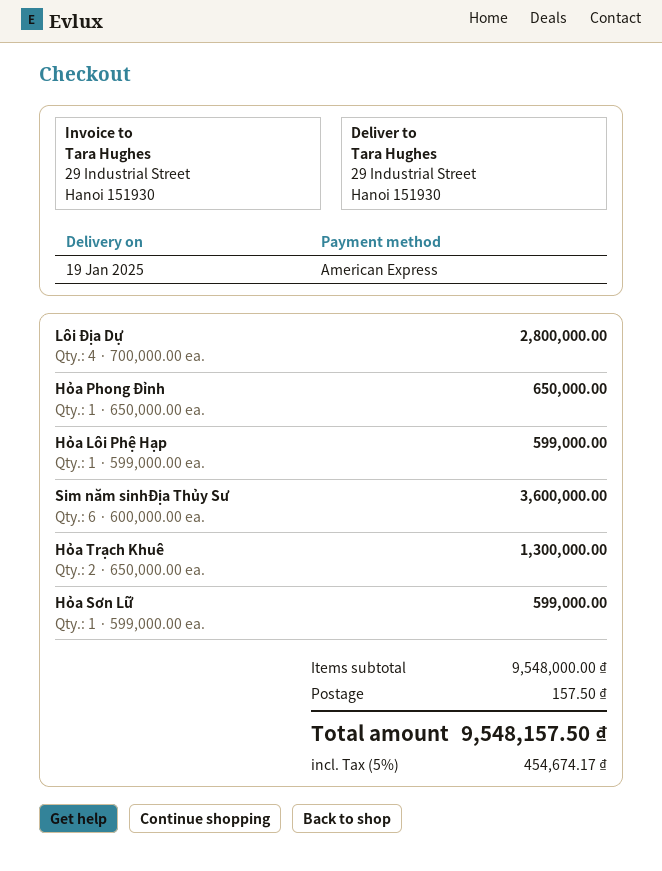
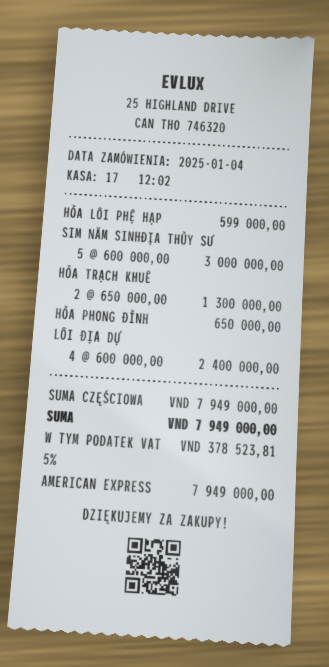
Lôi Địa Dự: 4 x 700000.00 = 2800000.00 -> 4 x 600000.00 = 2400000.00
Sim năm sinhĐịa Thủy Sư: 6 x 600000.00 = 3600000.00 -> 5 x 600000.00 = 3000000.00
Hỏa Sơn Lữ: 1 x 599000.00 = 599000.00 -> none
subtotal: 9548000.00 -> 7949000.00
shipping: 157.50 -> none
tax: 5% = 454674.17 -> 5% = 378523.81
total: 9548157.50 -> 7949000.00

